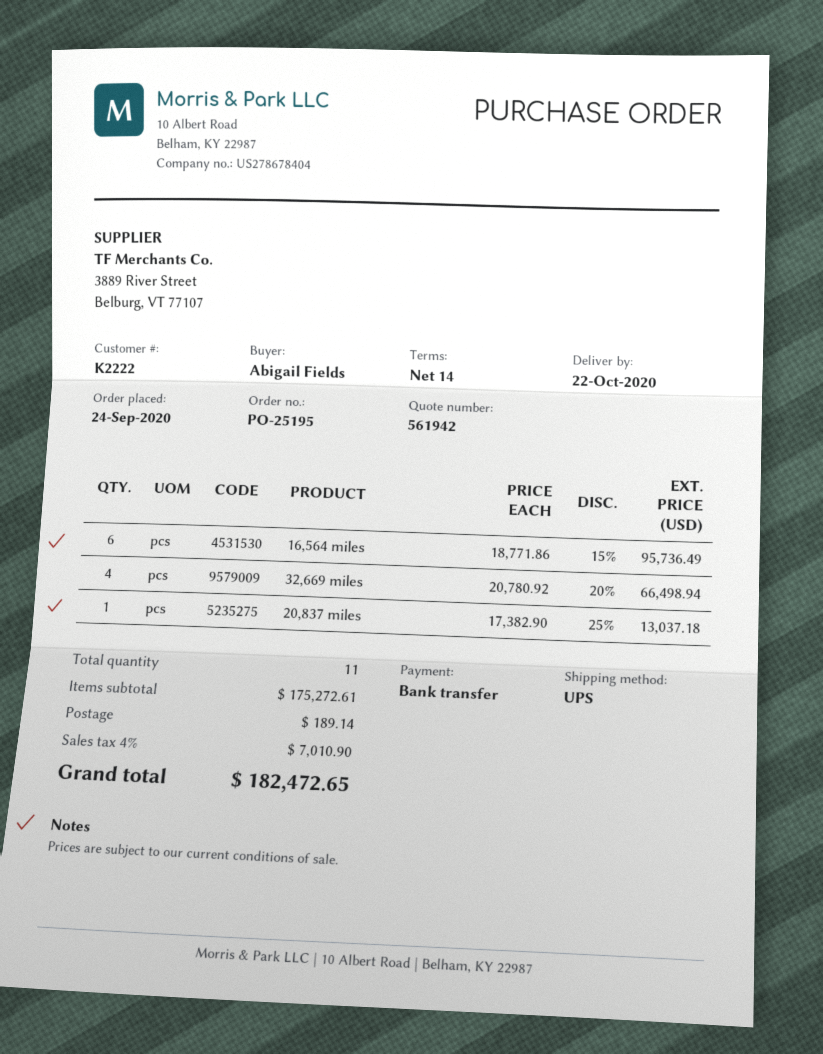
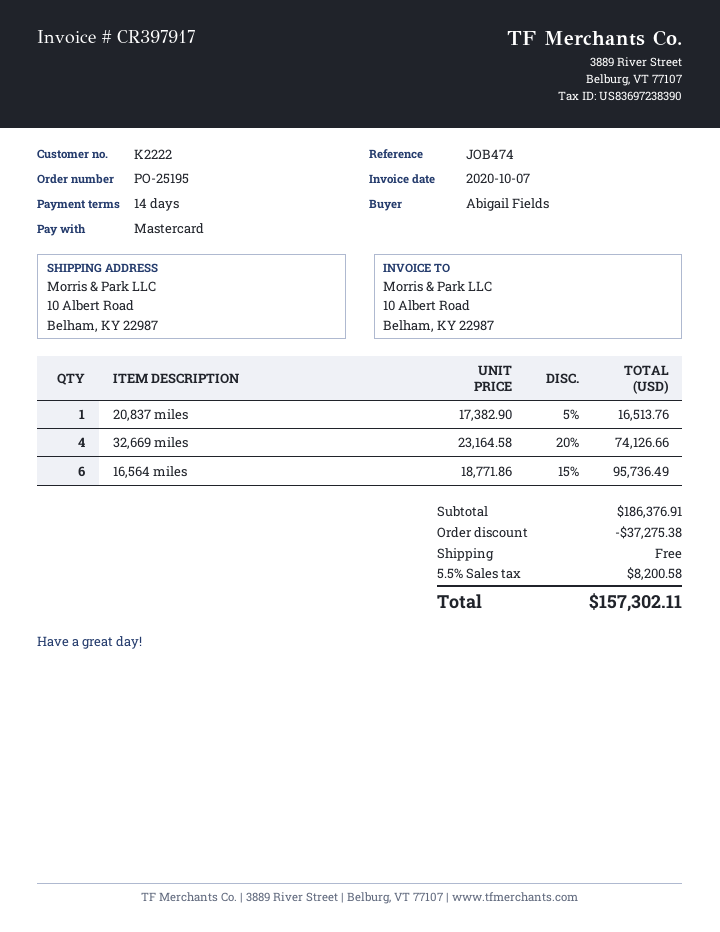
payment method: bank transfer -> Mastercard
32,669 miles: 4 x 20780.92 - 20% = 66498.94 -> 4 x 23164.58 - 20% = 74126.66
20,837 miles: 1 x 17382.90 - 25% = 13037.18 -> 1 x 17382.90 - 5% = 16513.76
subtotal: 175272.61 -> 186376.91
discount: none -> 37275.38
shipping: 189.14 -> 0.00
tax: 4% = 7010.90 -> 5.5% = 8200.58
total: 182472.65 -> 157302.11

